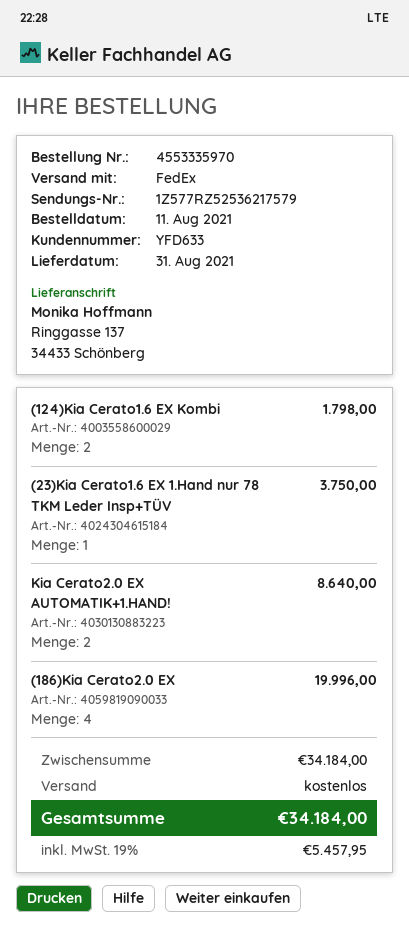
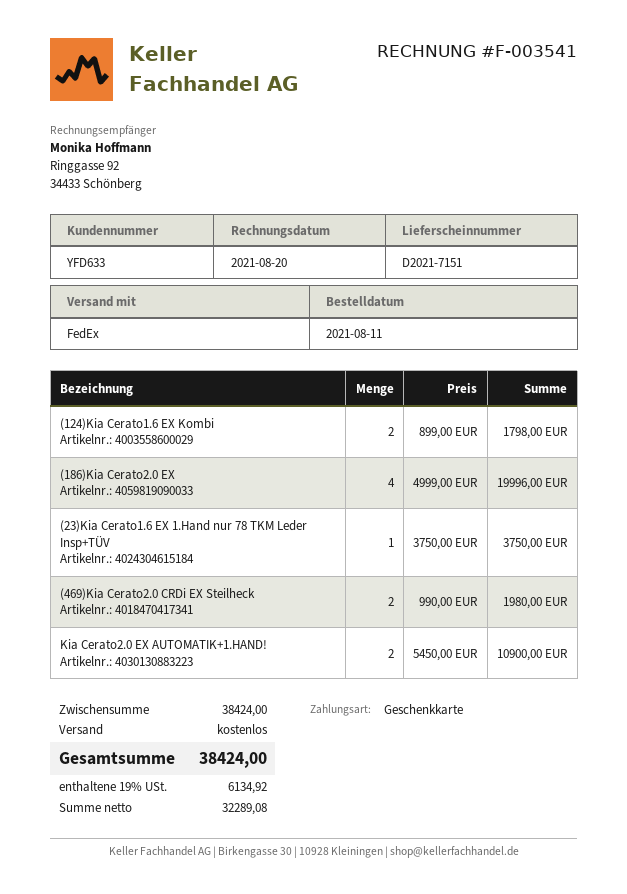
Kia Cerato2.0 EX AUTOMATIK+1.HAND!: 2 for 8640.00 -> 2 for 10900.00
(469)Kia Cerato2.0 CRDi EX Steilheck: none -> 2 for 1980.00
subtotal: 34184.00 -> 38424.00
tax: 19% = 5457.95 -> 19% = 6134.92
total: 34184.00 -> 38424.00

